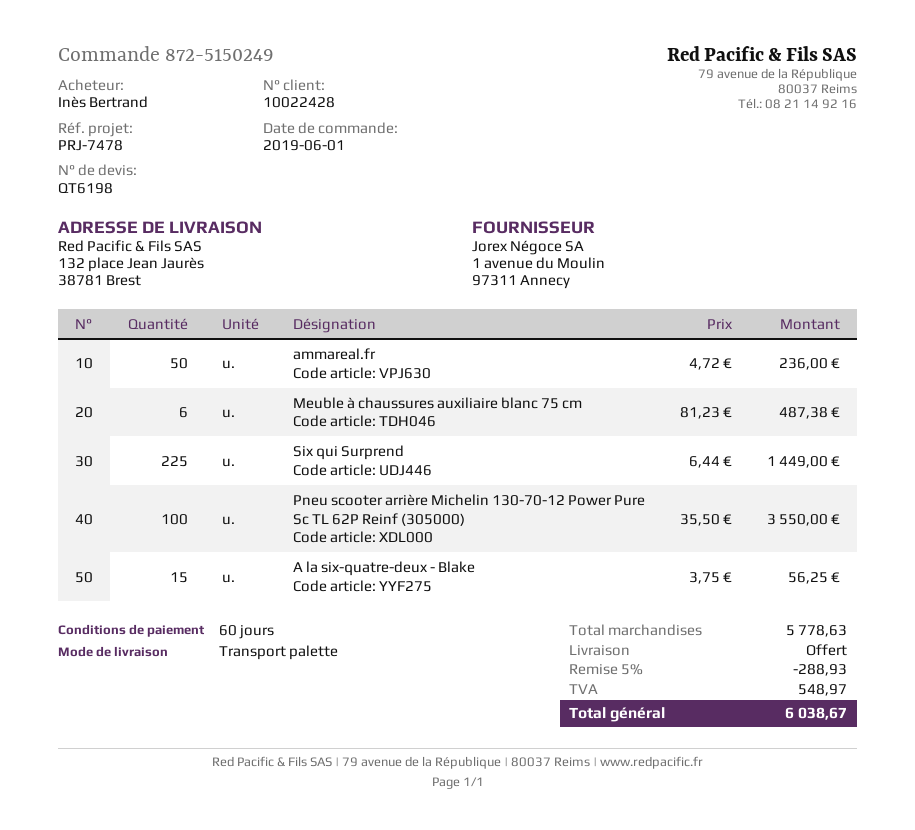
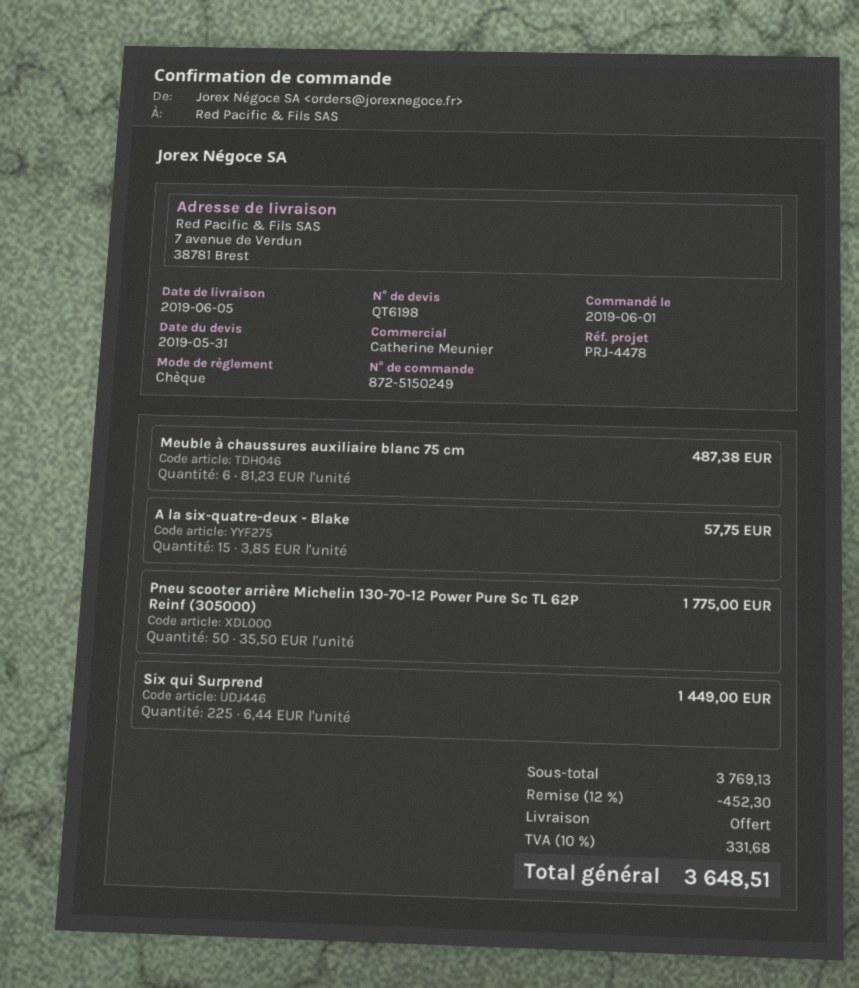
reference: PRJ-7478 -> PRJ-4478
ship to: 132 place Jean Jaurès, 38781 Brest -> 7 avenue de Verdun, 38781 Brest
ammareal.fr: 50 x 4.72 = 236.00 -> none
Pneu scooter arrière Michelin 130-70-12 Power Pure Sc TL 62P Reinf (305000): 100 x 35.50 = 3550.00 -> 50 x 35.50 = 1775.00
A la six-quatre-deux - Blake: 15 x 3.75 = 56.25 -> 15 x 3.85 = 57.75
subtotal: 5778.63 -> 3769.13
discount: 5% = 288.93 -> 12% = 452.30
tax: 548.97 -> 331.68
total: 6038.67 -> 3648.51

